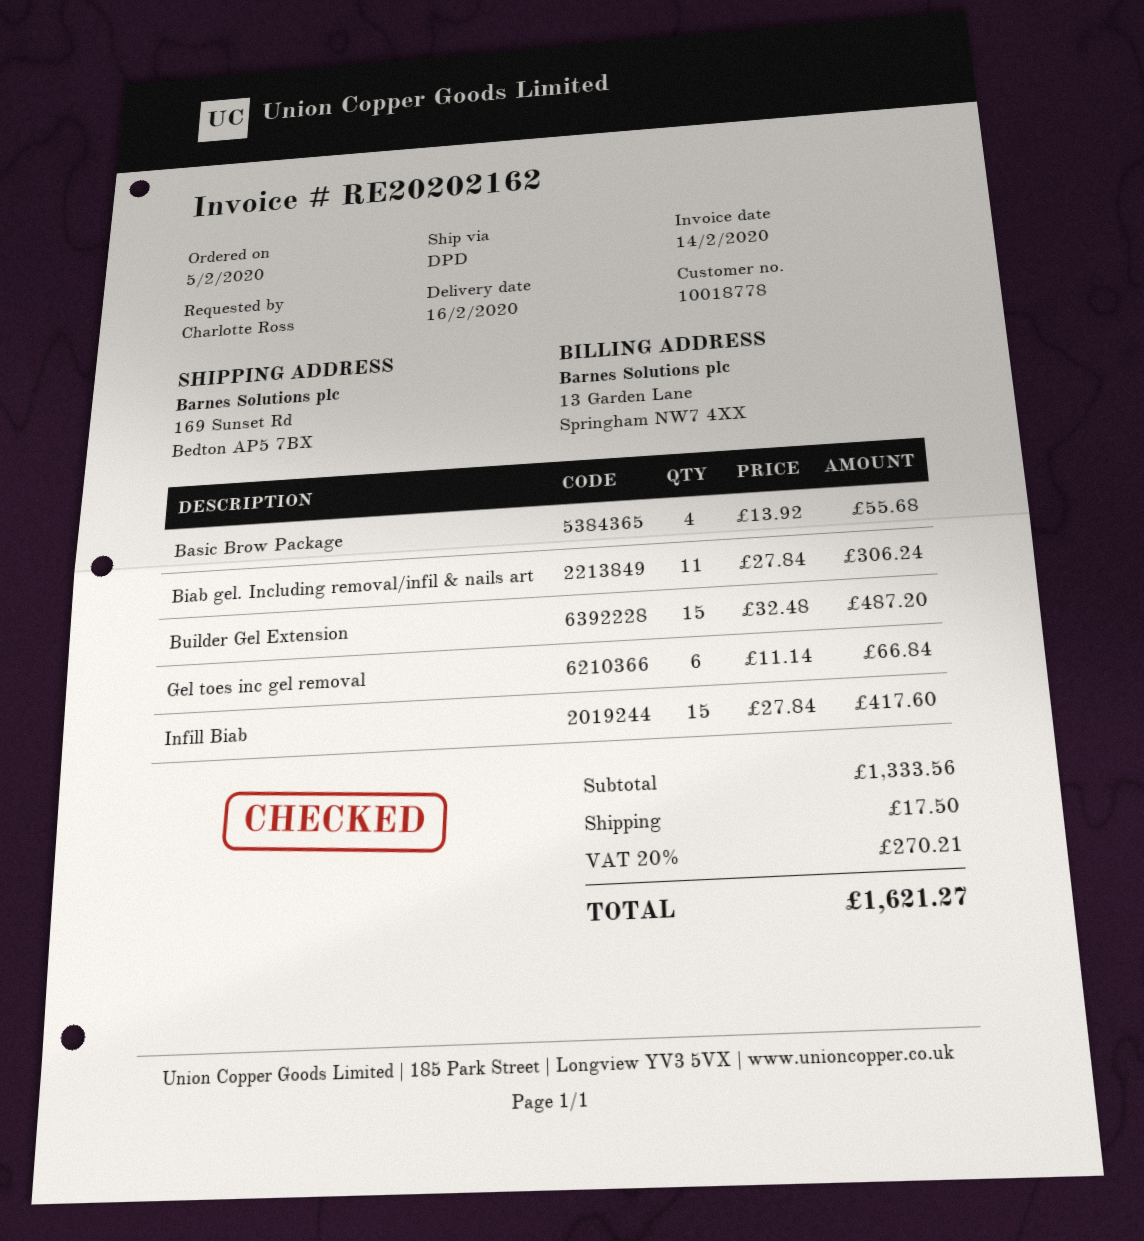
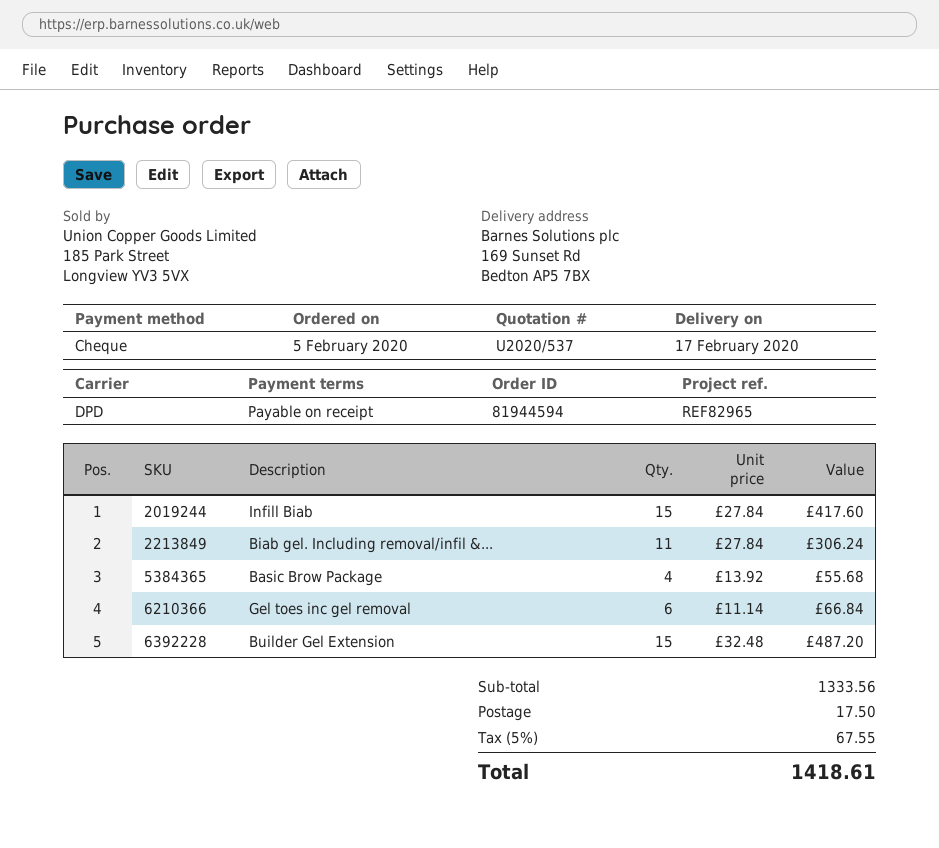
delivery date: 2020-02-16 -> 2020-02-17
tax: 20% = 270.21 -> 5% = 67.55
total: 1621.27 -> 1418.61

